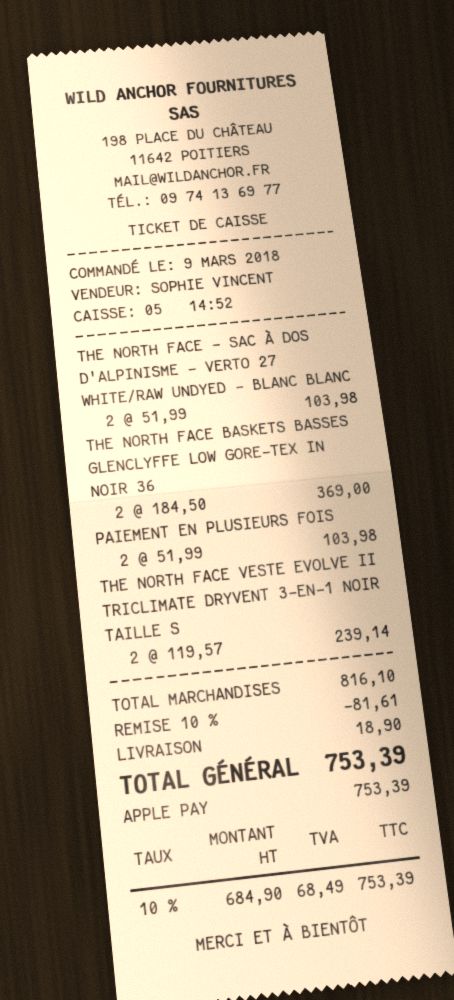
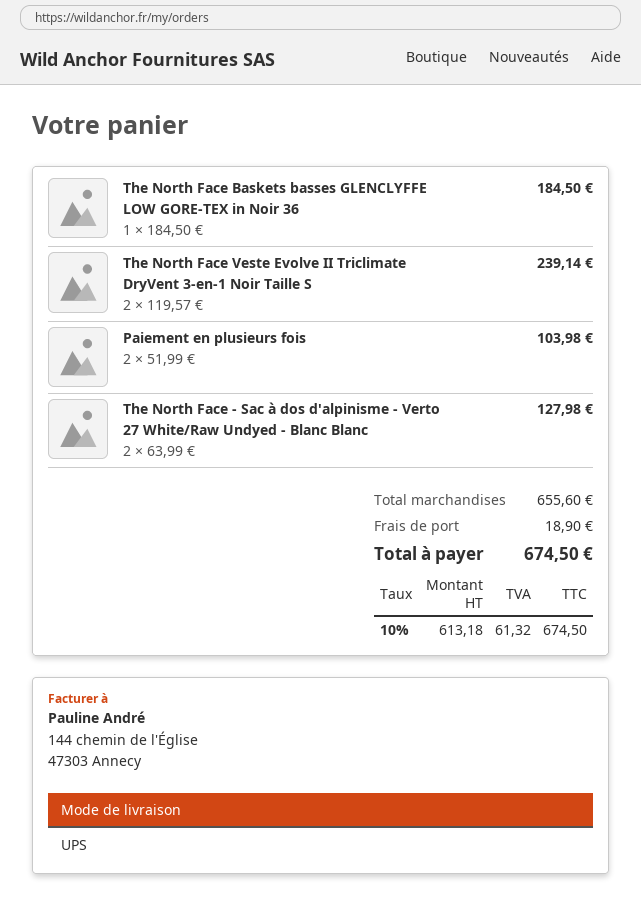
THE NORTH FACE - SAC À DOS D'ALPINISME - VERTO 27 WHITE/RAW UNDYED - BLANC BLANC: 2 x 51.99 = 103.98 -> 2 x 63.99 = 127.98
THE NORTH FACE BASKETS BASSES GLENCLYFFE LOW GORE-TEX IN NOIR 36: 2 x 184.50 = 369.00 -> 1 x 184.50 = 184.50
subtotal: 816.10 -> 655.60
discount: 10% = 81.61 -> none
net: 684.90 -> 613.18
tax: 10% = 68.49 -> 10% = 61.32
total: 753.39 -> 674.50

